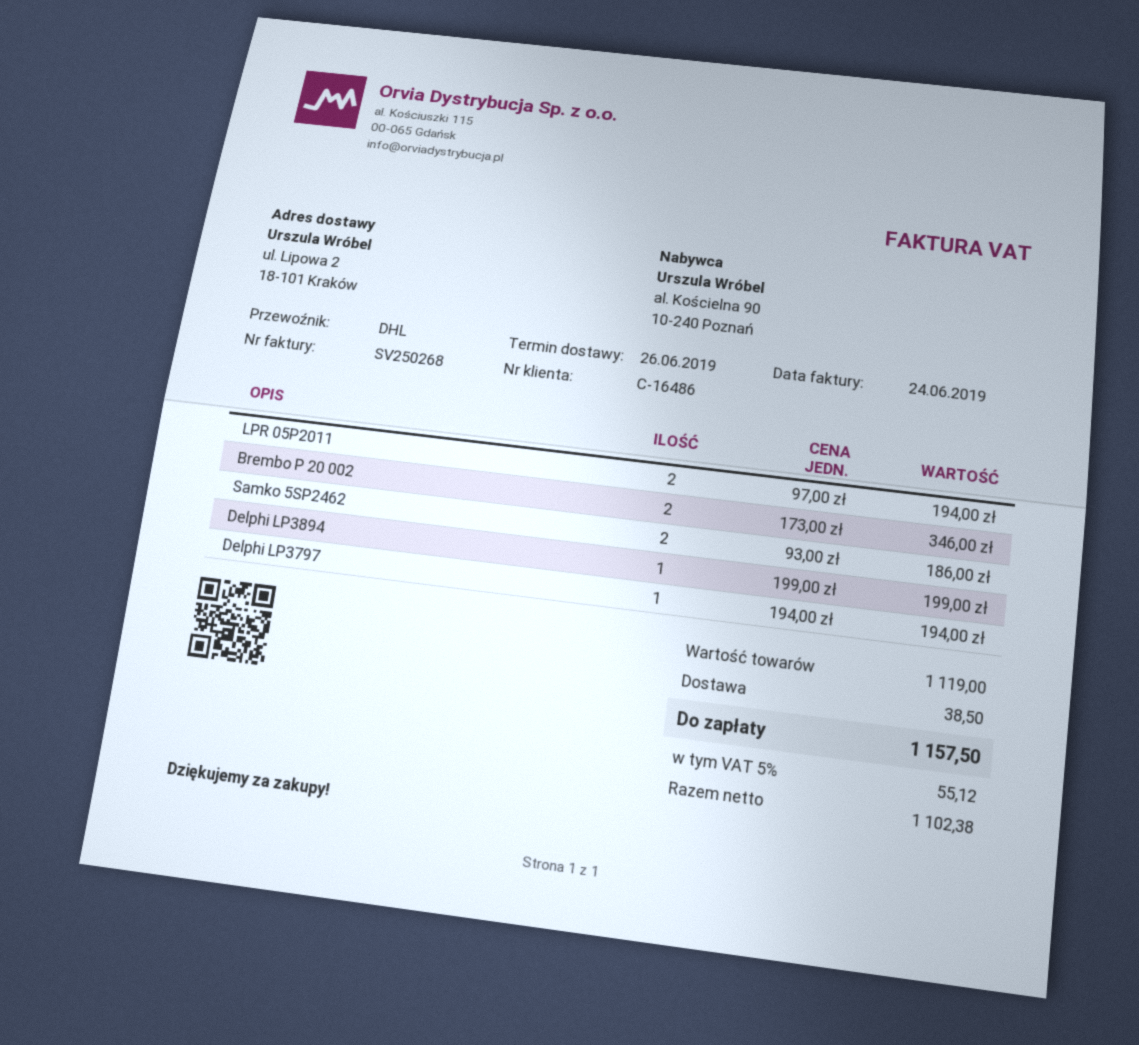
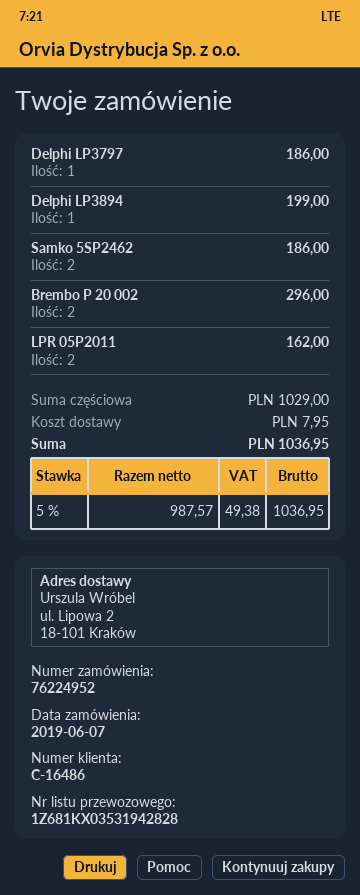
LPR 05P2011: 2 for 194.00 -> 2 for 162.00
Brembo P 20 002: 2 for 346.00 -> 2 for 296.00
Delphi LP3797: 1 for 194.00 -> 1 for 186.00
subtotal: 1119.00 -> 1029.00
shipping: 38.50 -> 7.95
net: 1102.38 -> 987.57
tax: 5% = 55.12 -> 5% = 49.38
total: 1157.50 -> 1036.95

